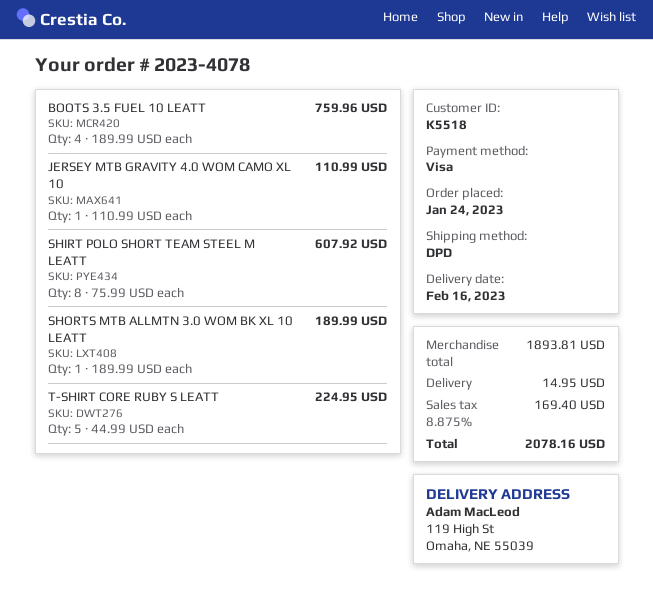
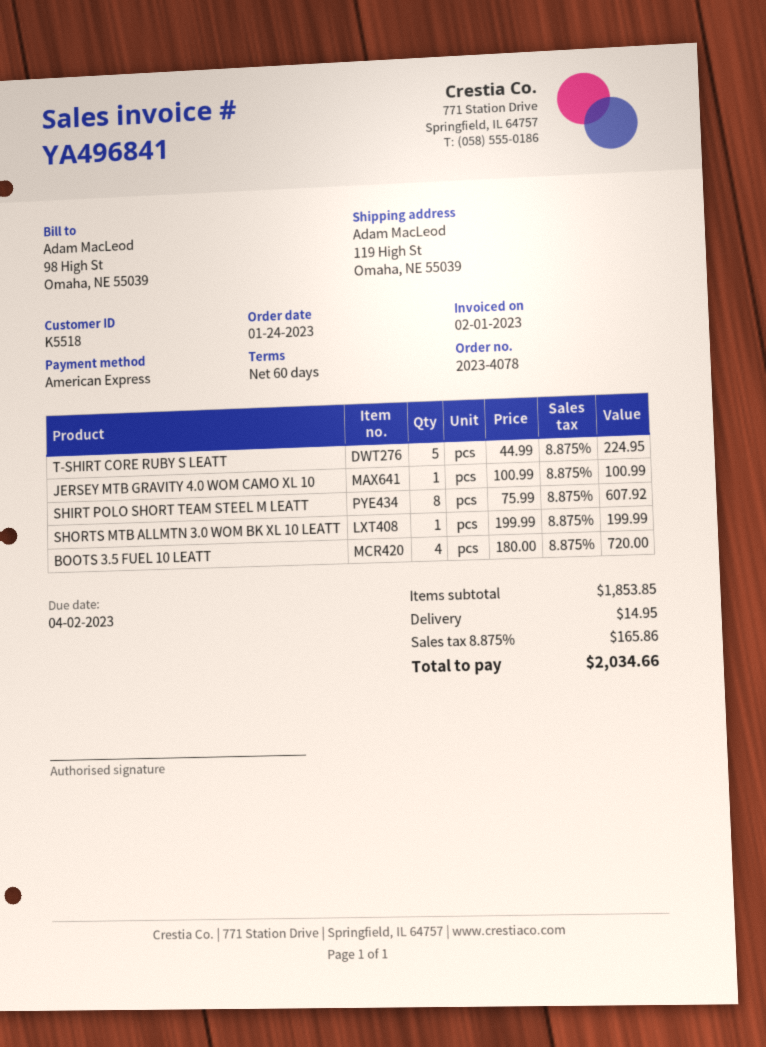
payment method: Visa -> American Express
BOOTS 3.5 FUEL 10 LEATT: 4 x 189.99 = 759.96 -> 4 x 180.00 = 720.00
JERSEY MTB GRAVITY 4.0 WOM CAMO XL 10: 1 x 110.99 = 110.99 -> 1 x 100.99 = 100.99
SHORTS MTB ALLMTN 3.0 WOM BK XL 10 LEATT: 1 x 189.99 = 189.99 -> 1 x 199.99 = 199.99
subtotal: 1893.81 -> 1853.85
tax: 8.875% = 169.40 -> 8.875% = 165.86
total: 2078.16 -> 2034.66

